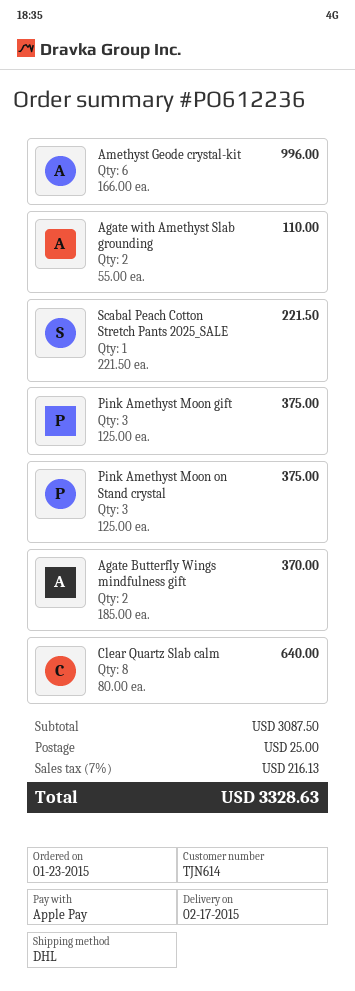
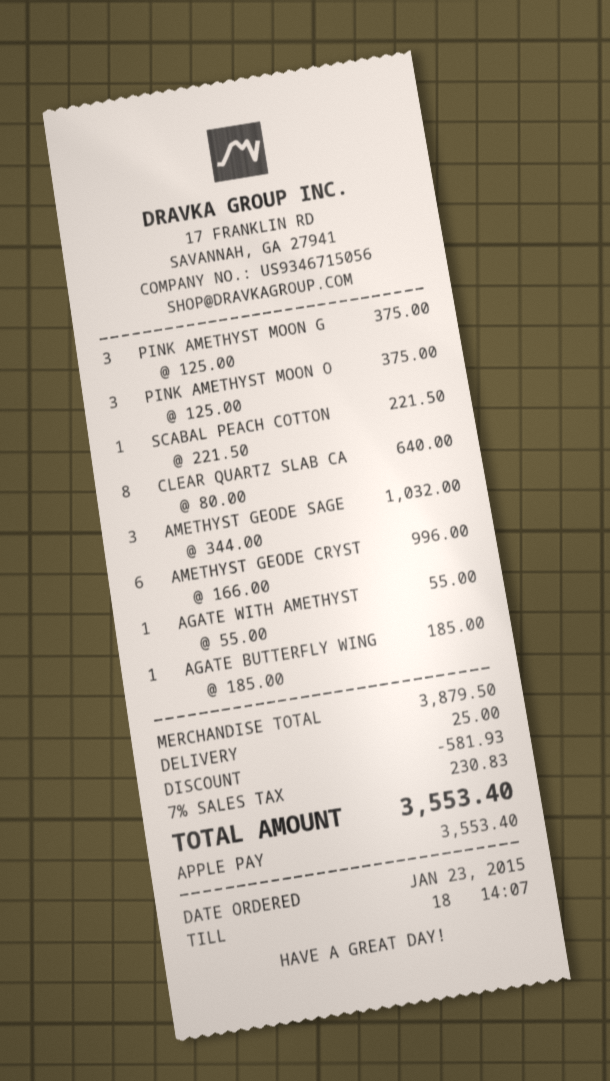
Agate with Amethyst Slab grounding: 2 x 55.00 = 110.00 -> 1 x 55.00 = 55.00
Agate Butterfly Wings mindfulness gift: 2 x 185.00 = 370.00 -> 1 x 185.00 = 185.00
AMETHYST GEODE SAGE: none -> 3 x 344.00 = 1032.00
subtotal: 3087.50 -> 3879.50
discount: none -> 581.93
tax: 7% = 216.13 -> 7% = 230.83
total: 3328.63 -> 3553.40

